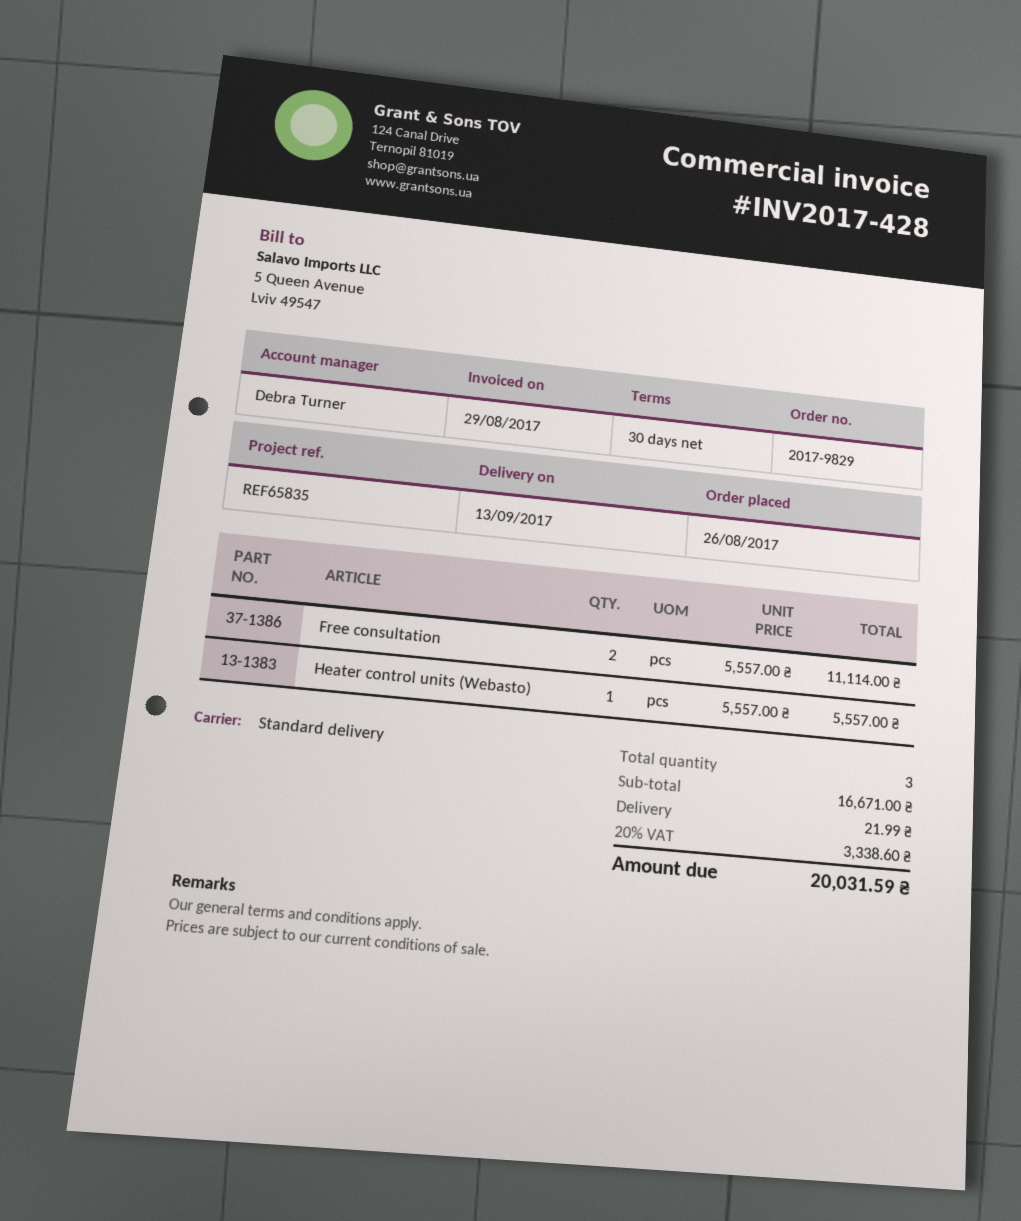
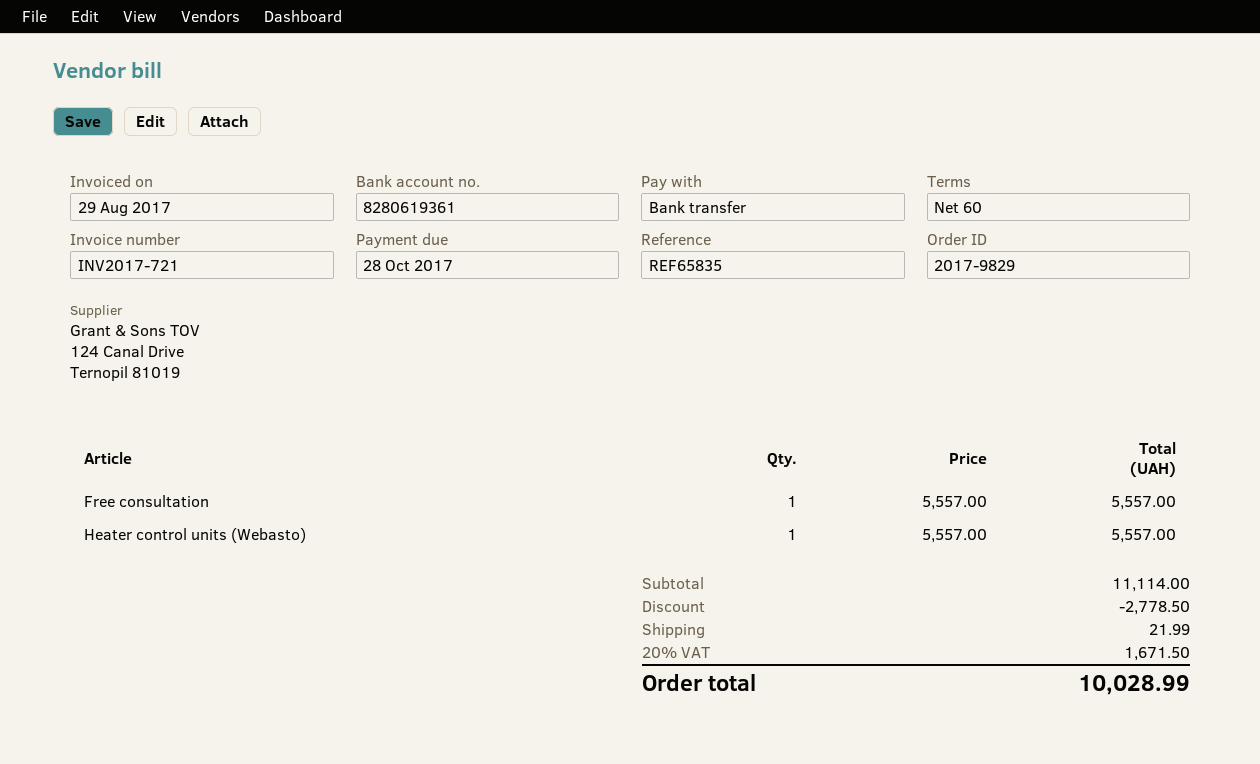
invoice number: INV2017-428 -> INV2017-721
payment terms: 30 days -> 60 days
Free consultation: 2 x 5557.00 = 11114.00 -> 1 x 5557.00 = 5557.00
subtotal: 16671.00 -> 11114.00
discount: none -> 2778.50
tax: 20% = 3338.60 -> 20% = 1671.50
total: 20031.59 -> 10028.99

